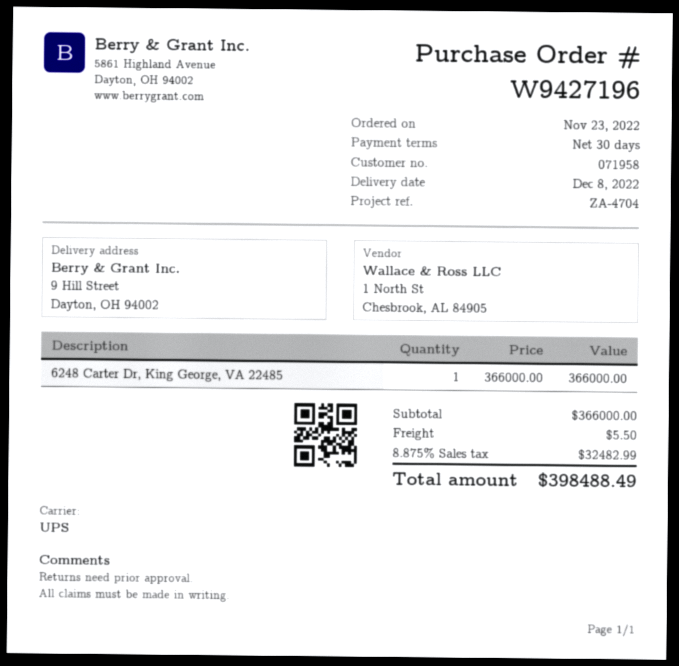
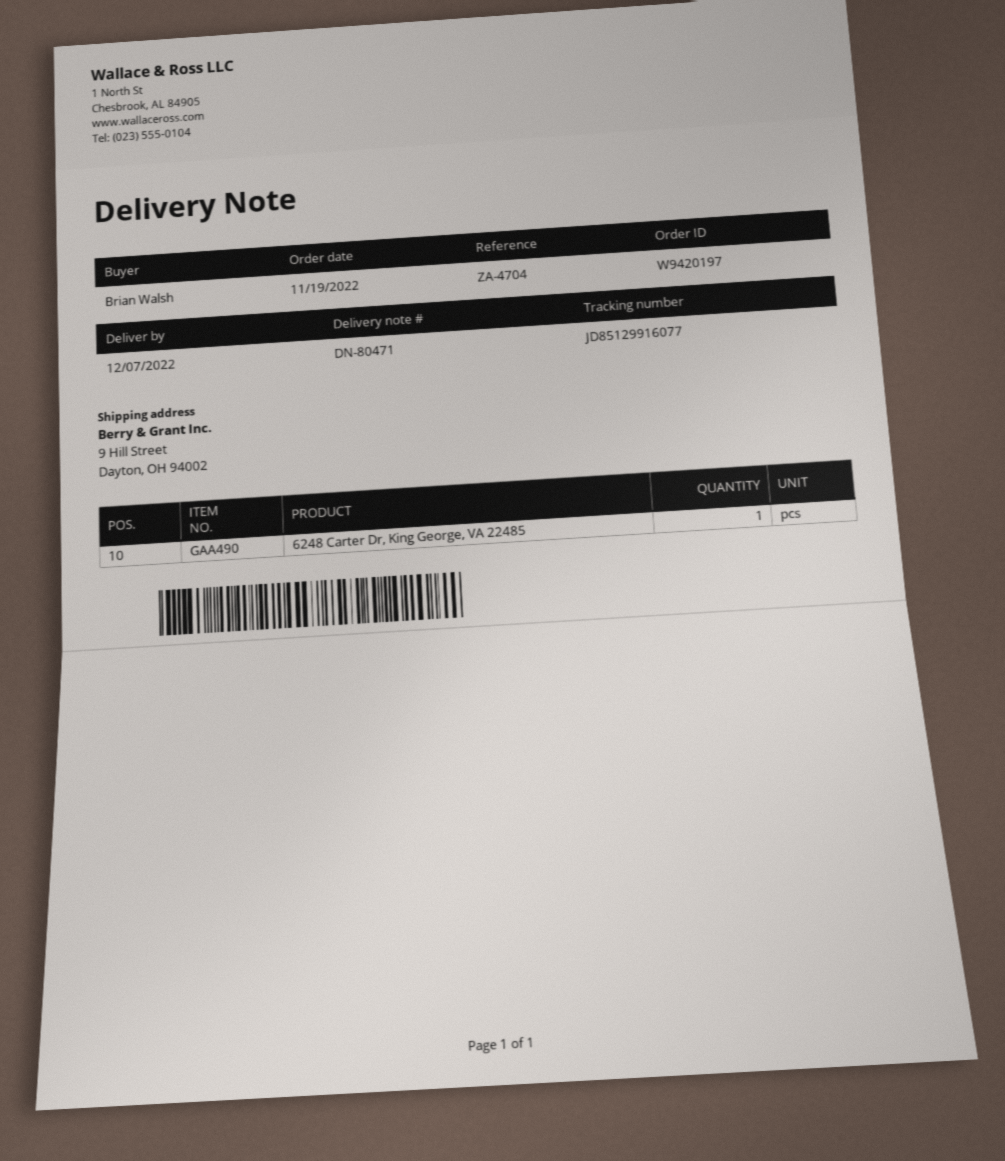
order number: W9427196 -> W9420197
order date: 2022-11-23 -> 2022-11-19
delivery date: 2022-12-08 -> 2022-12-07

